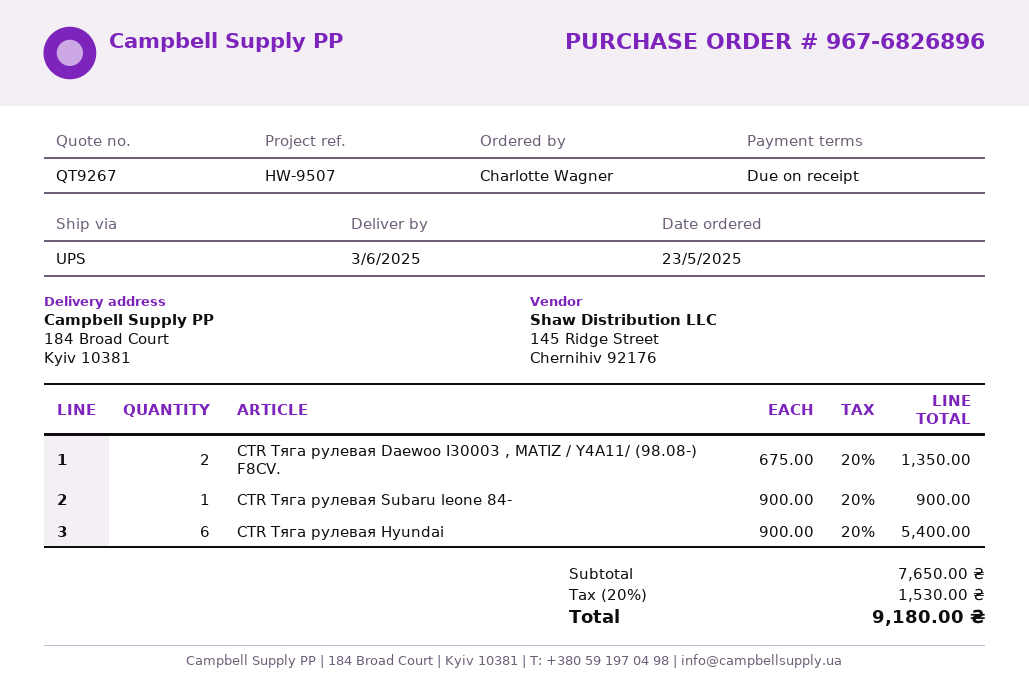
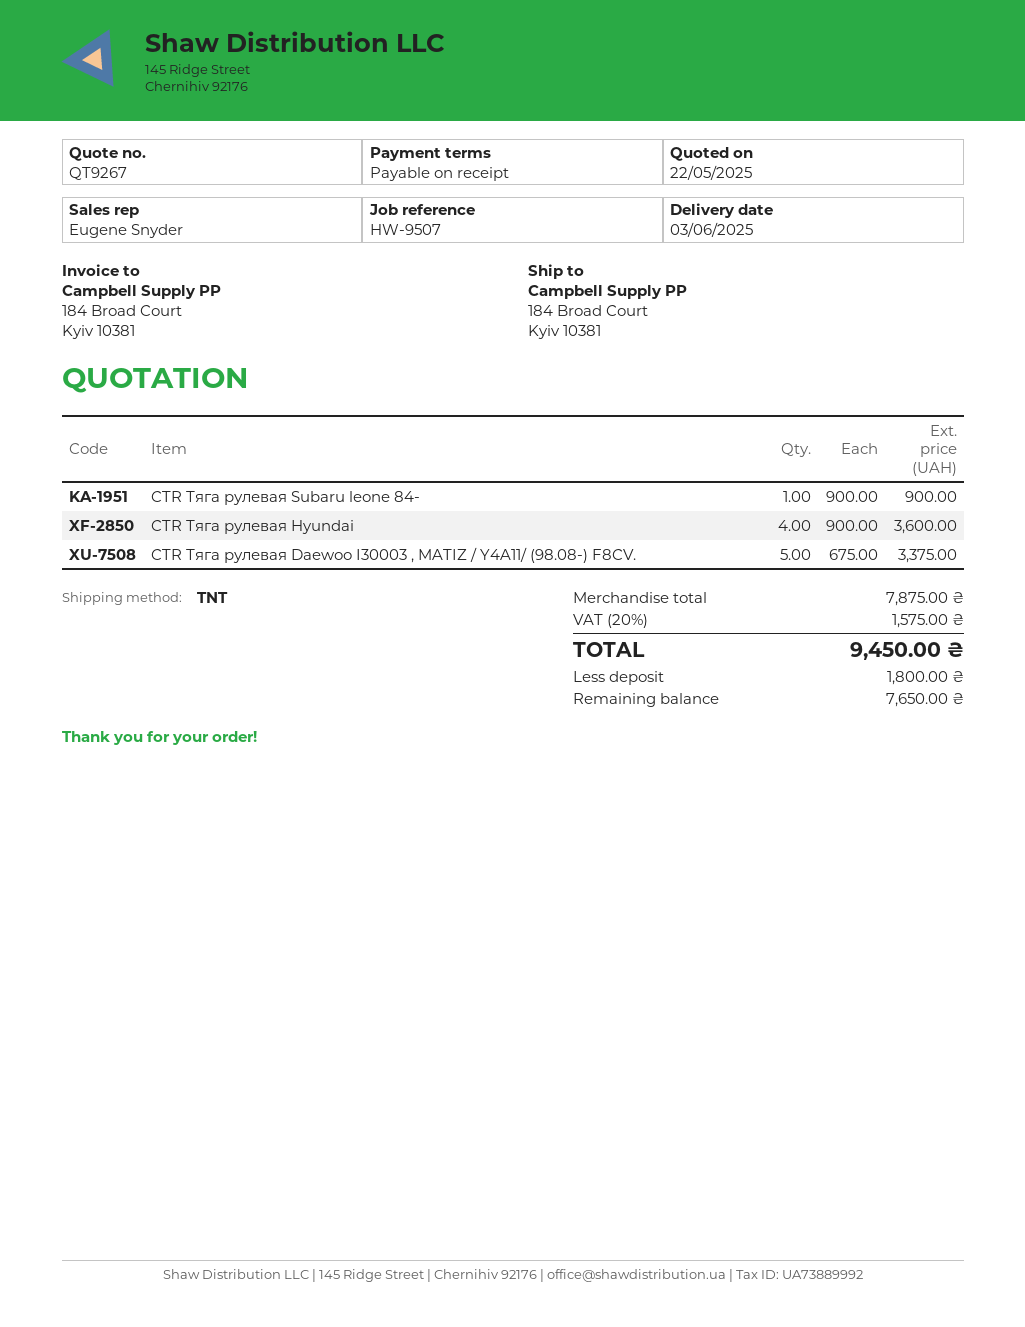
shipping method: UPS -> TNT
CTR Тяга рулевая Daewoo I30003 , MATIZ / Y4A11/ (98.08-) F8CV.: 2 x 675.00 = 1350.00 -> 5 x 675.00 = 3375.00
CTR Тяга рулевая Hyundai: 6 x 900.00 = 5400.00 -> 4 x 900.00 = 3600.00
subtotal: 7650.00 -> 7875.00
tax: 20% = 1530.00 -> 20% = 1575.00
total: 9180.00 -> 9450.00

